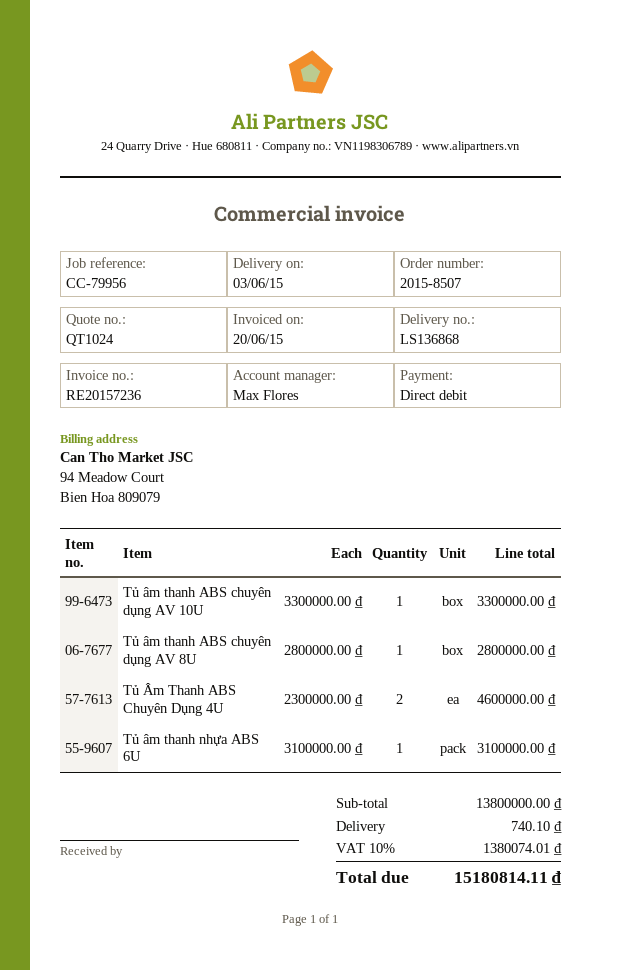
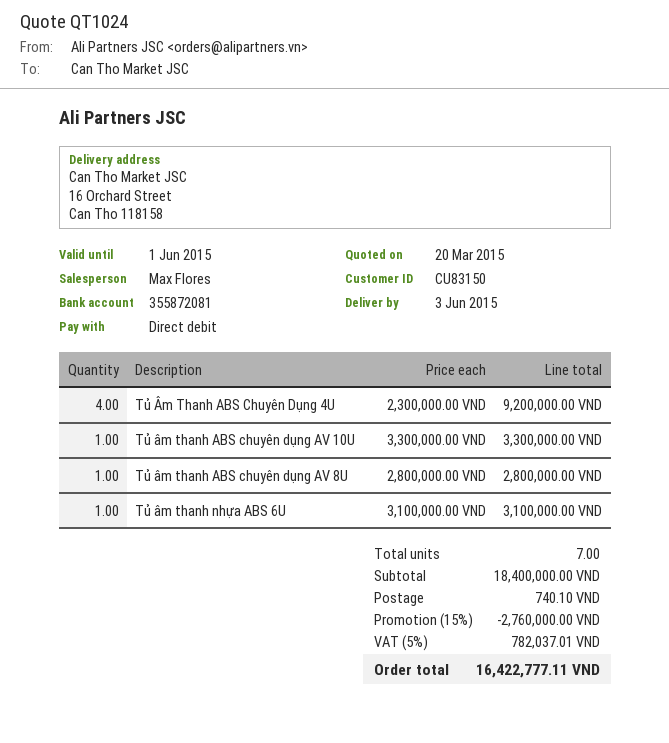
Tủ Âm Thanh ABS Chuyên Dụng 4U: 2 x 2300000.00 = 4600000.00 -> 4 x 2300000.00 = 9200000.00
subtotal: 13800000.00 -> 18400000.00
discount: none -> 15% = 2760000.00
tax: 10% = 1380074.01 -> 5% = 782037.01
total: 15180814.11 -> 16422777.11

